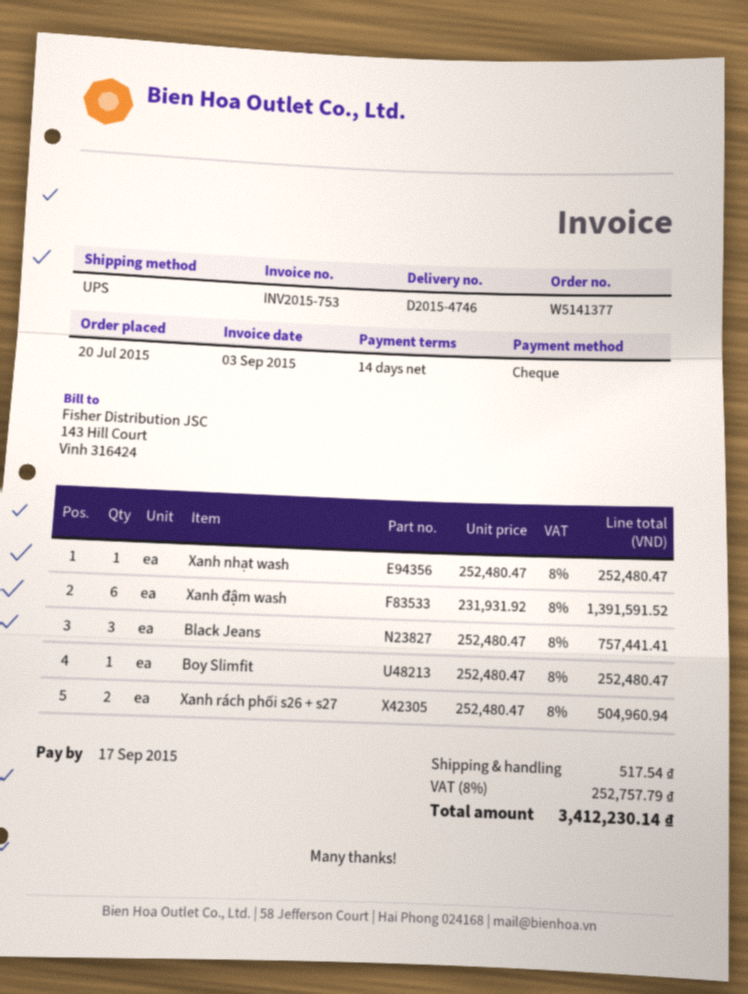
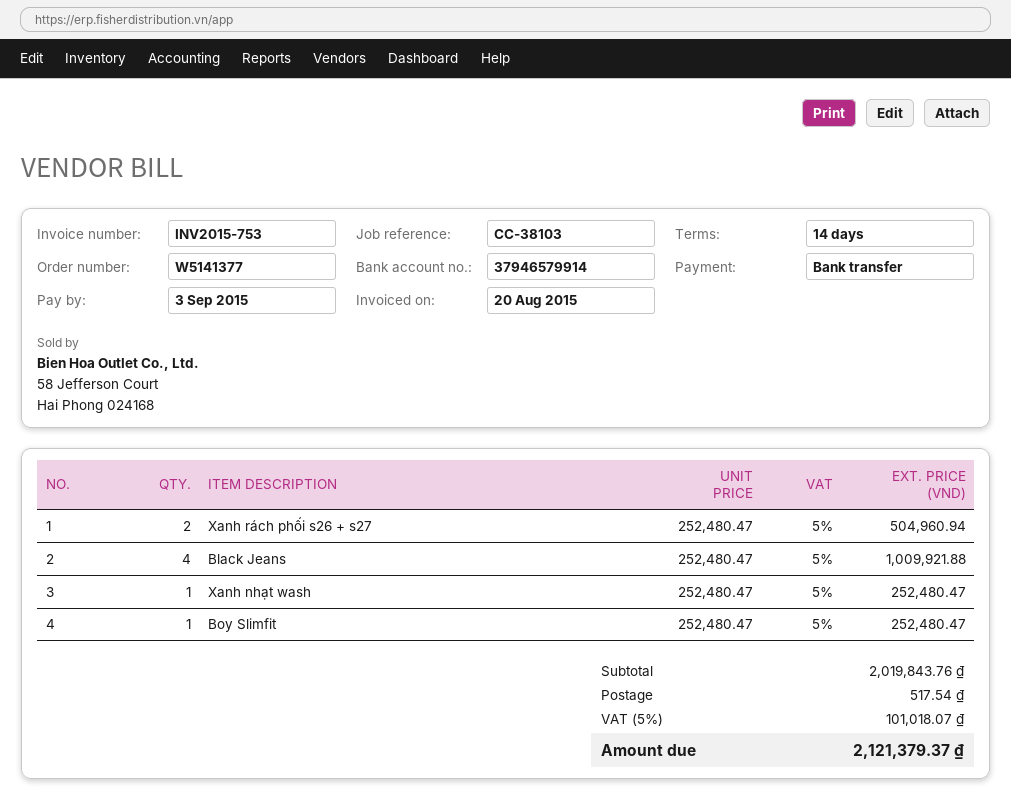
invoice date: 2015-09-03 -> 2015-08-20
due date: 2015-09-17 -> 2015-09-03
payment method: cheque -> bank transfer
Xanh đậm wash: 6 x 231931.92 = 1391591.52 -> none
Black Jeans: 3 x 252480.47 = 757441.41 -> 4 x 252480.47 = 1009921.88
tax: 8% = 252757.79 -> 5% = 101018.07
total: 3412230.14 -> 2121379.37

